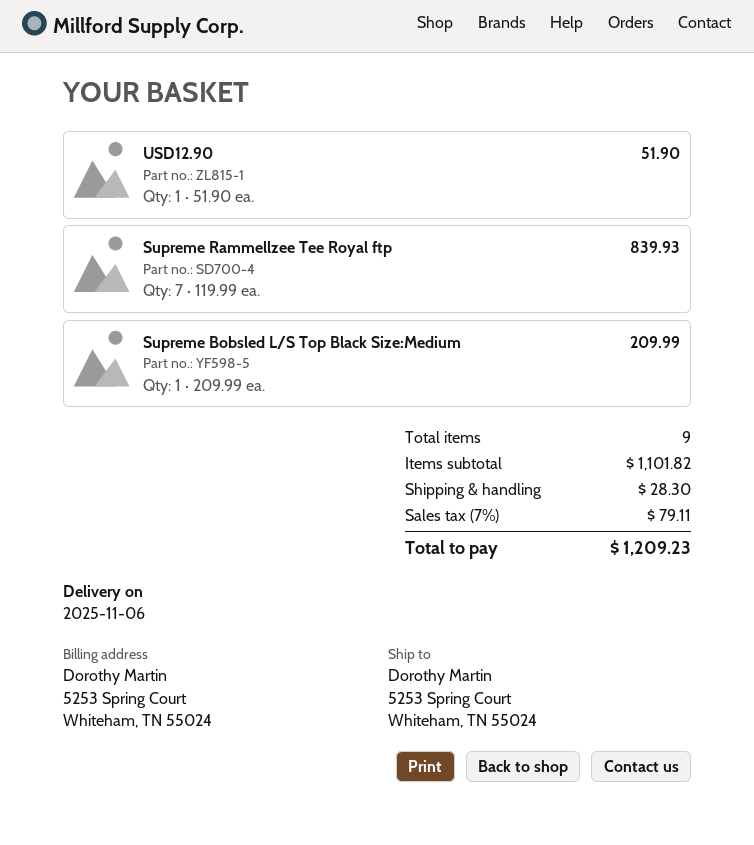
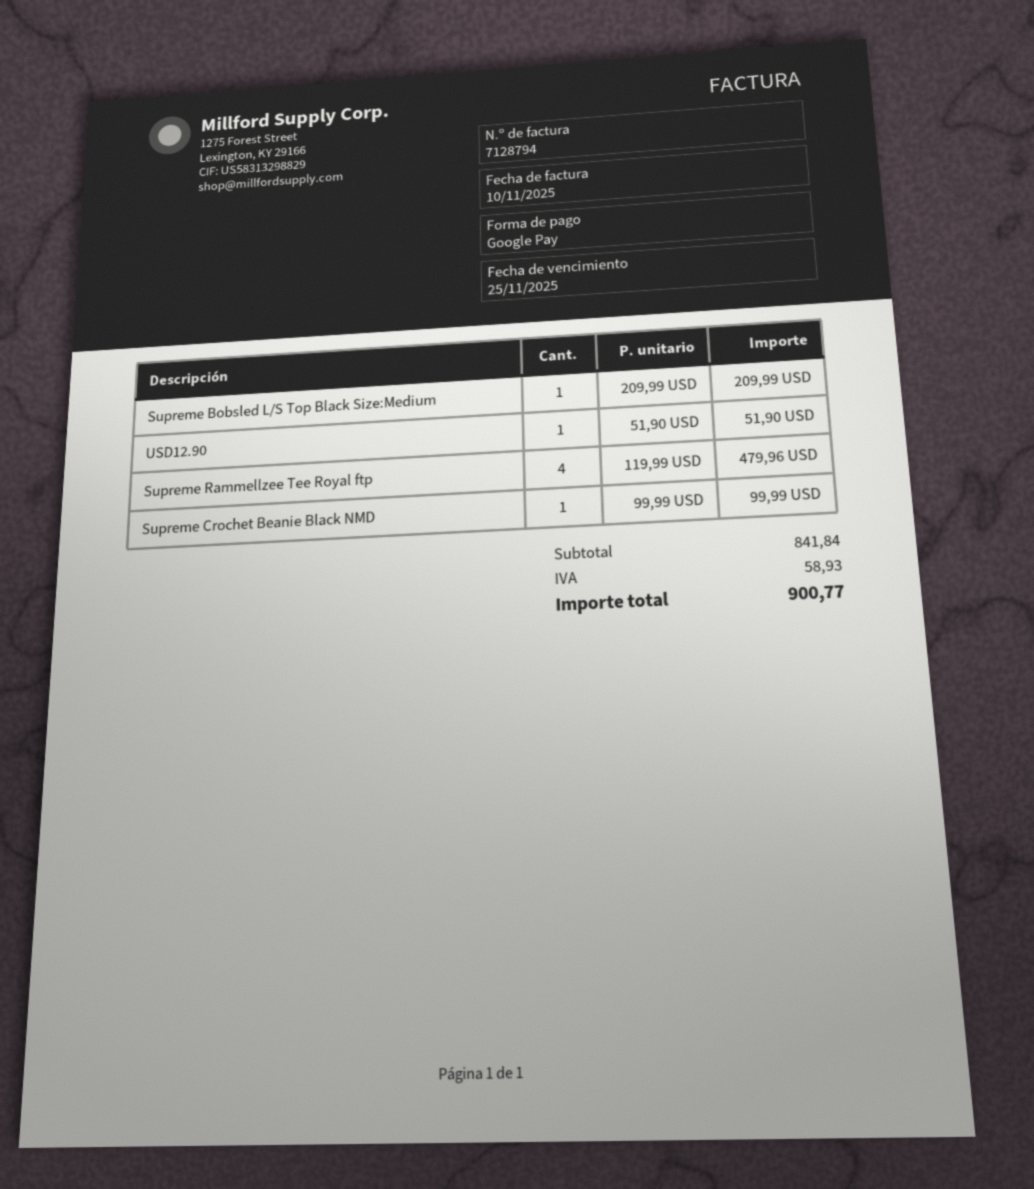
Supreme Rammellzee Tee Royal ftp: 7 x 119.99 = 839.93 -> 4 x 119.99 = 479.96
Supreme Crochet Beanie Black NMD: none -> 1 x 99.99 = 99.99
subtotal: 1101.82 -> 841.84
shipping: 28.30 -> none
tax: 79.11 -> 58.93
total: 1209.23 -> 900.77

